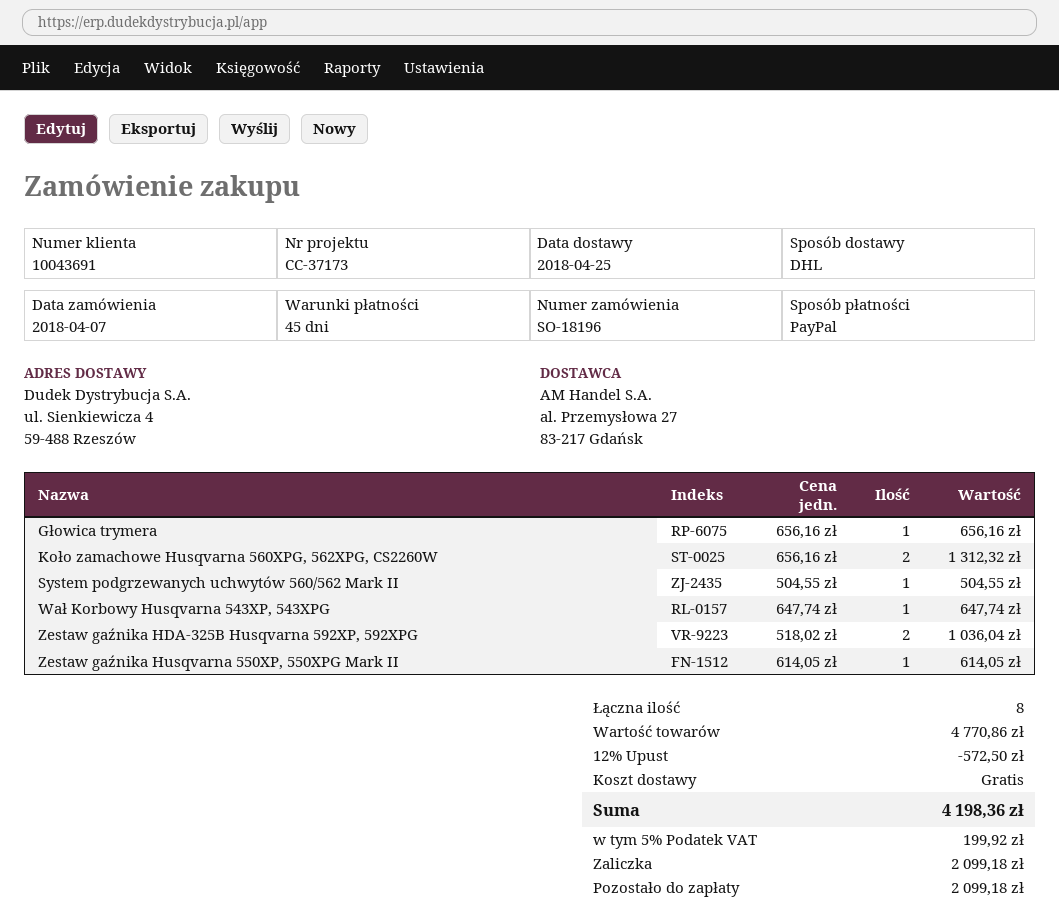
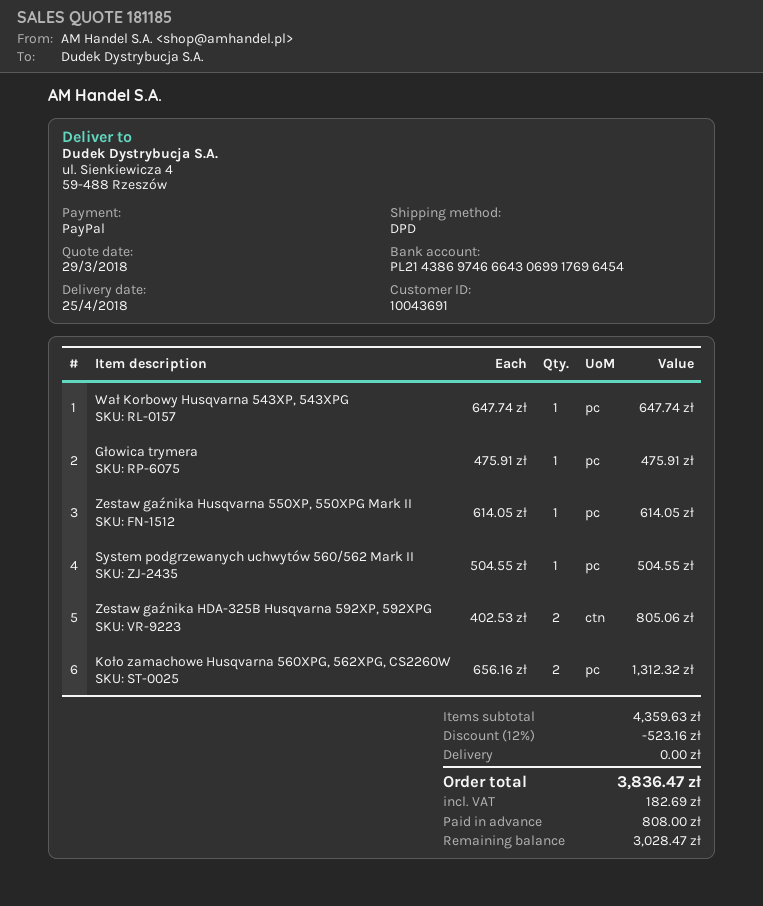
shipping method: DHL -> DPD
Głowica trymera: 1 x 656.16 = 656.16 -> 1 x 475.91 = 475.91
Zestaw gaźnika HDA-325B Husqvarna 592XP, 592XPG: 2 x 518.02 = 1036.04 -> 2 x 402.53 = 805.06
subtotal: 4770.86 -> 4359.63
discount: 12% = 572.50 -> 12% = 523.16
tax: 199.92 -> 182.69
total: 4198.36 -> 3836.47
deposit: 2099.18 -> 808.00
balance: 2099.18 -> 3028.47

